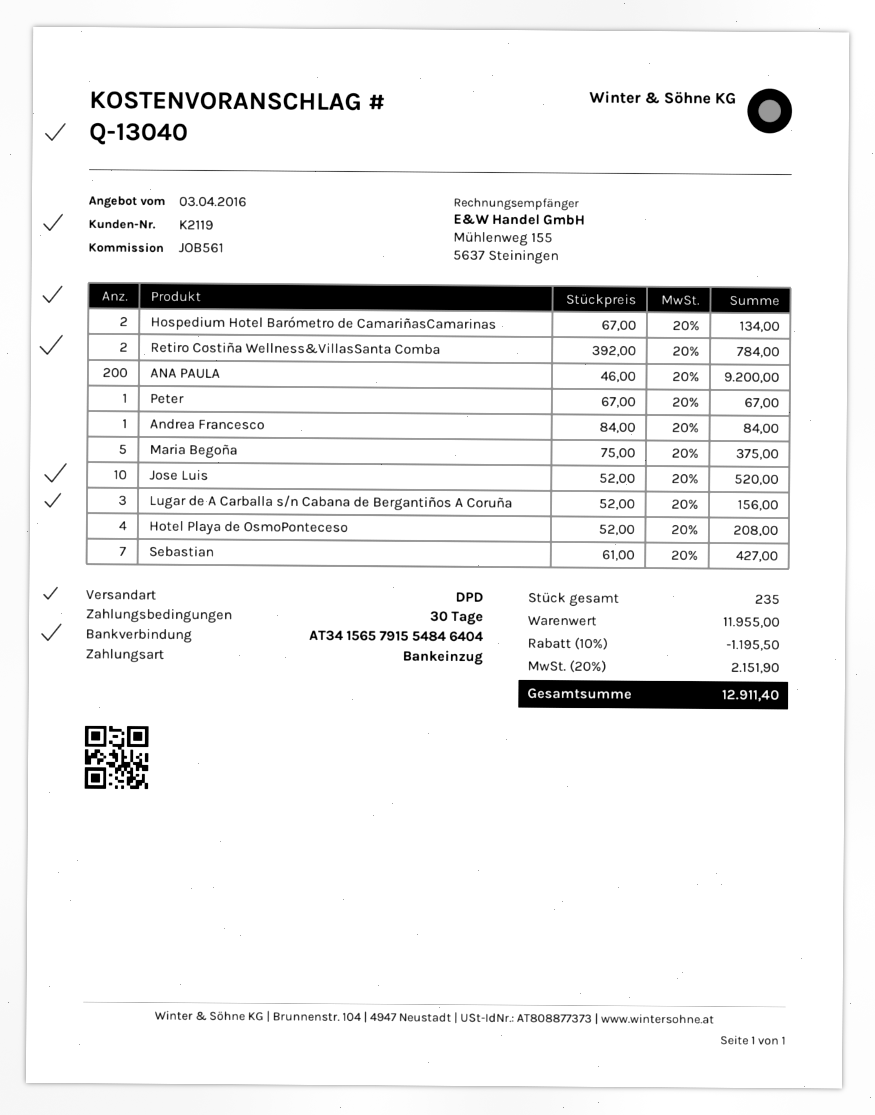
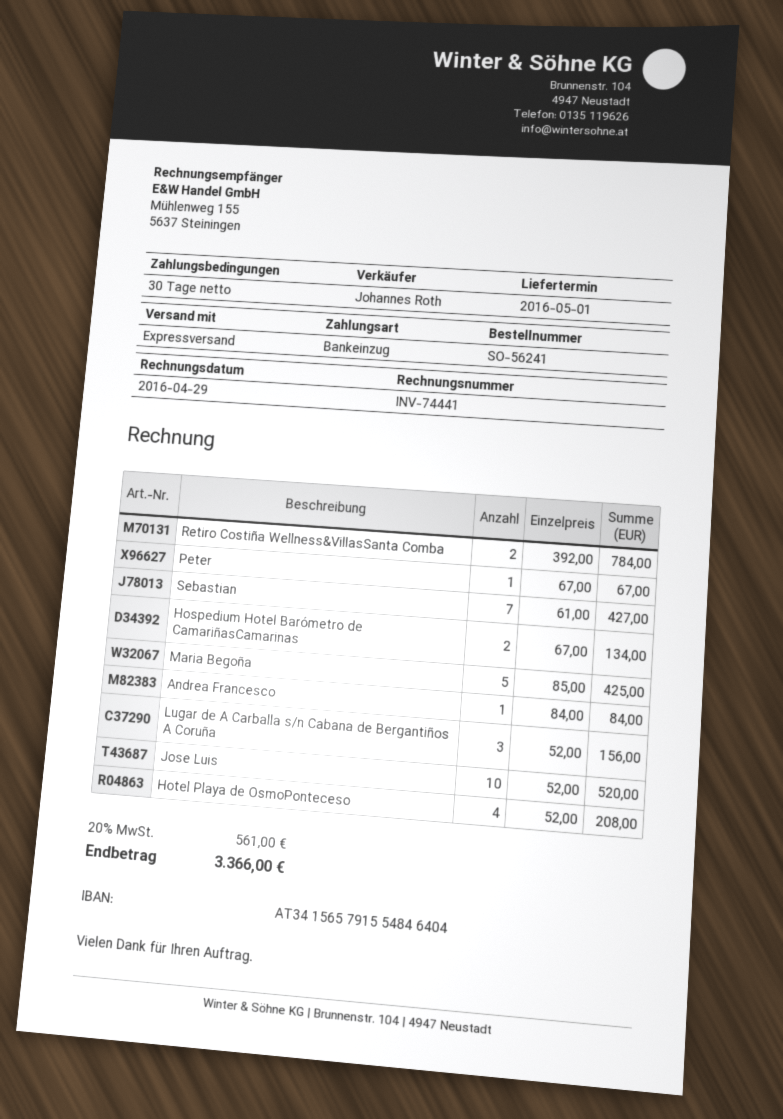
shipping method: DPD -> express
ANA PAULA: 200 x 46.00 = 9200.00 -> none
Maria Begoña: 5 x 75.00 = 375.00 -> 5 x 85.00 = 425.00
discount: 10% = 1195.50 -> none
tax: 20% = 2151.90 -> 20% = 561.00
total: 12911.40 -> 3366.00

